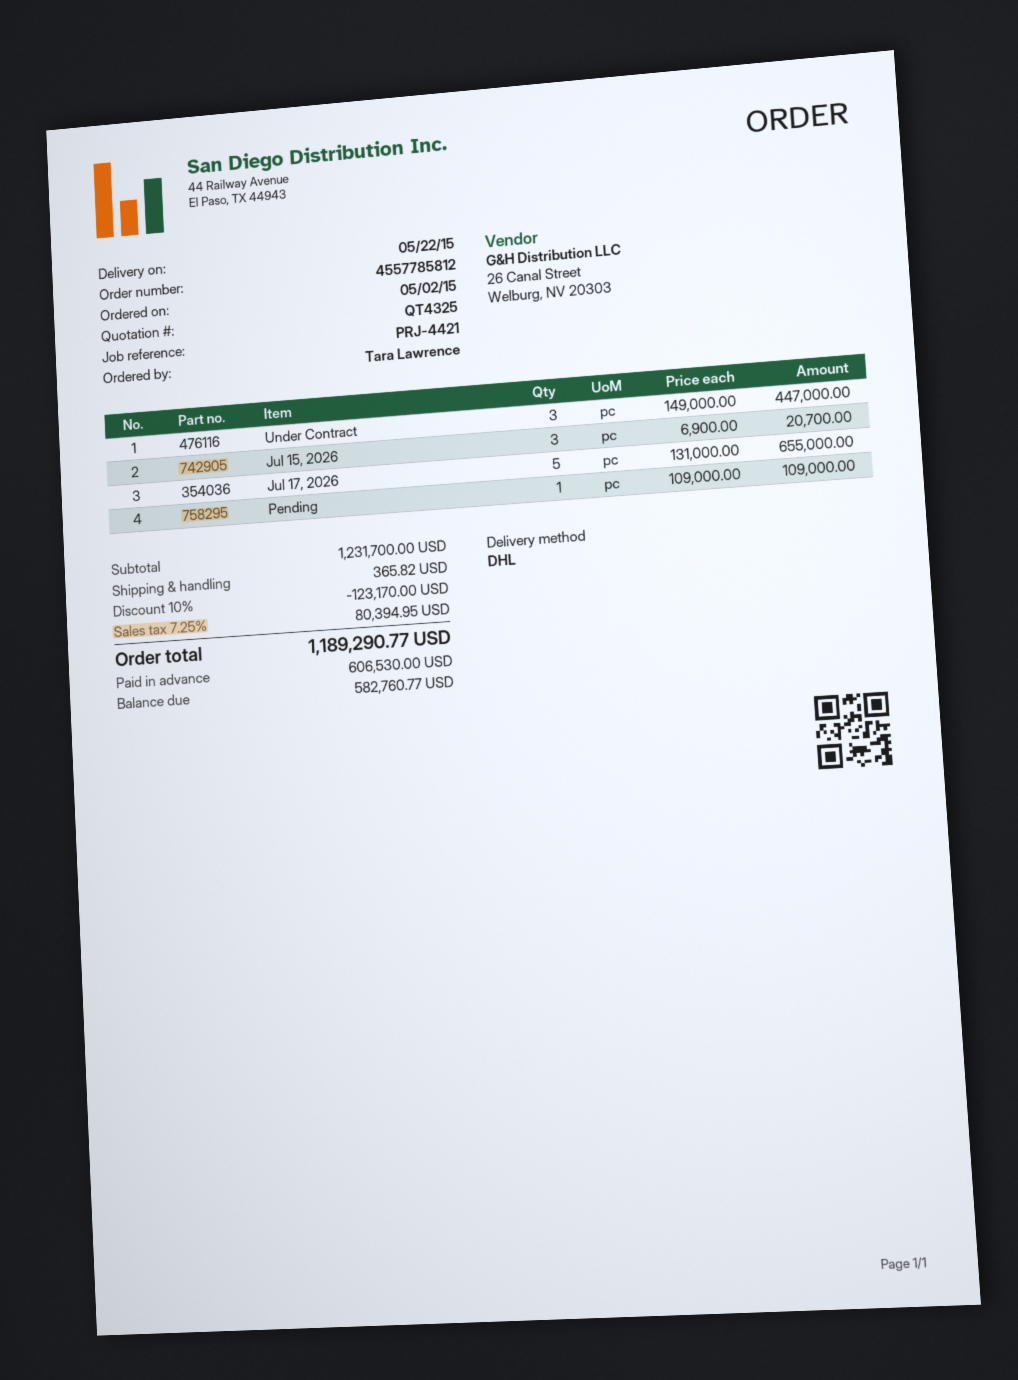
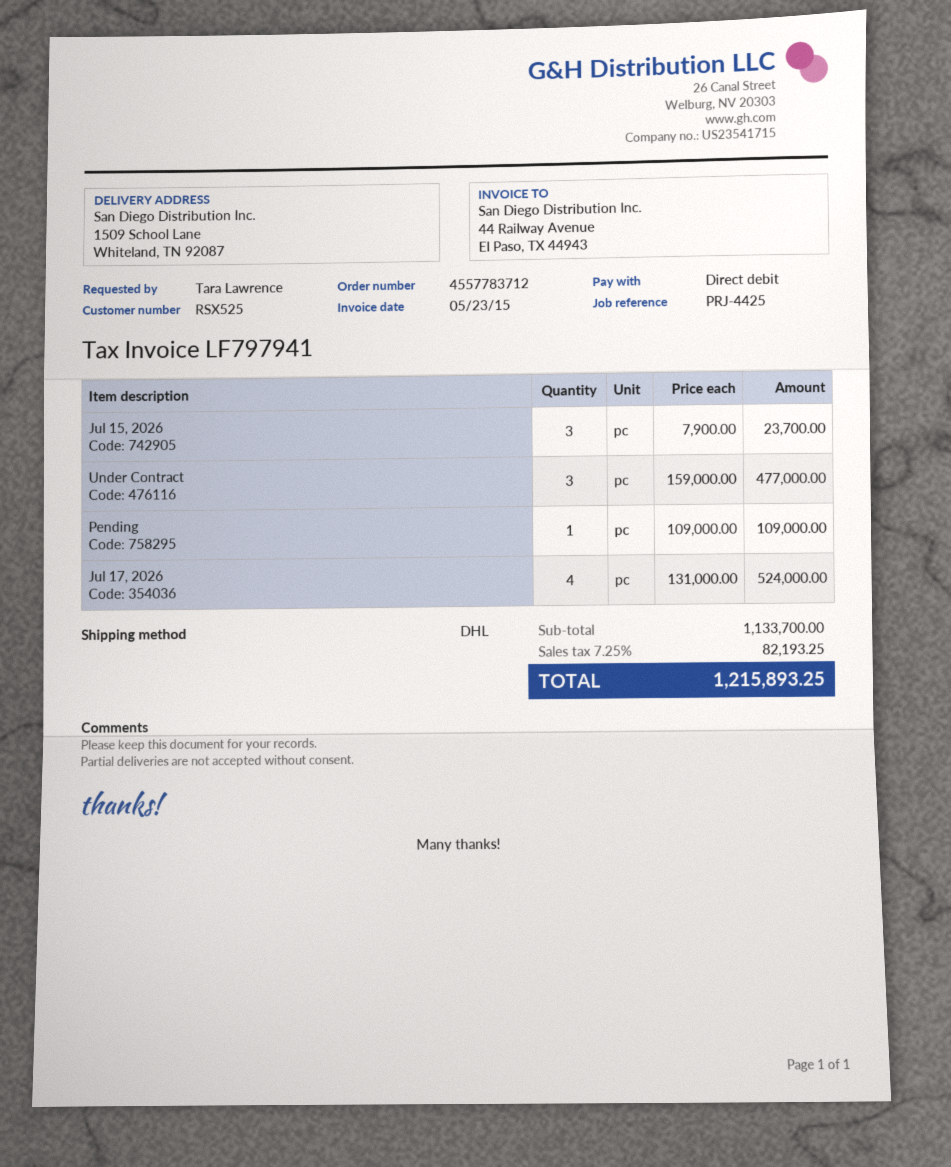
order number: 4557785812 -> 4557783712
reference: PRJ-4421 -> PRJ-4425
Under Contract: 3 x 149000.00 = 447000.00 -> 3 x 159000.00 = 477000.00
Jul 15, 2026: 3 x 6900.00 = 20700.00 -> 3 x 7900.00 = 23700.00
Jul 17, 2026: 5 x 131000.00 = 655000.00 -> 4 x 131000.00 = 524000.00
subtotal: 1231700.00 -> 1133700.00
discount: 10% = 123170.00 -> none
shipping: 365.82 -> none
tax: 7.25% = 80394.95 -> 7.25% = 82193.25
total: 1189290.77 -> 1215893.25

